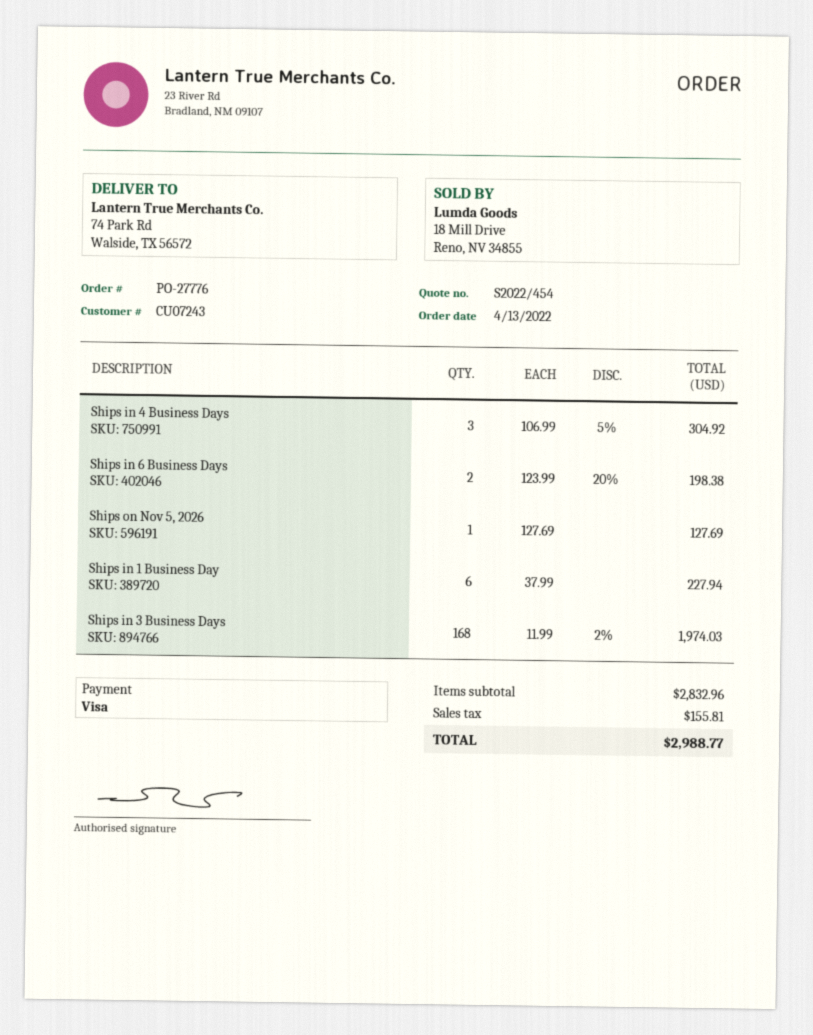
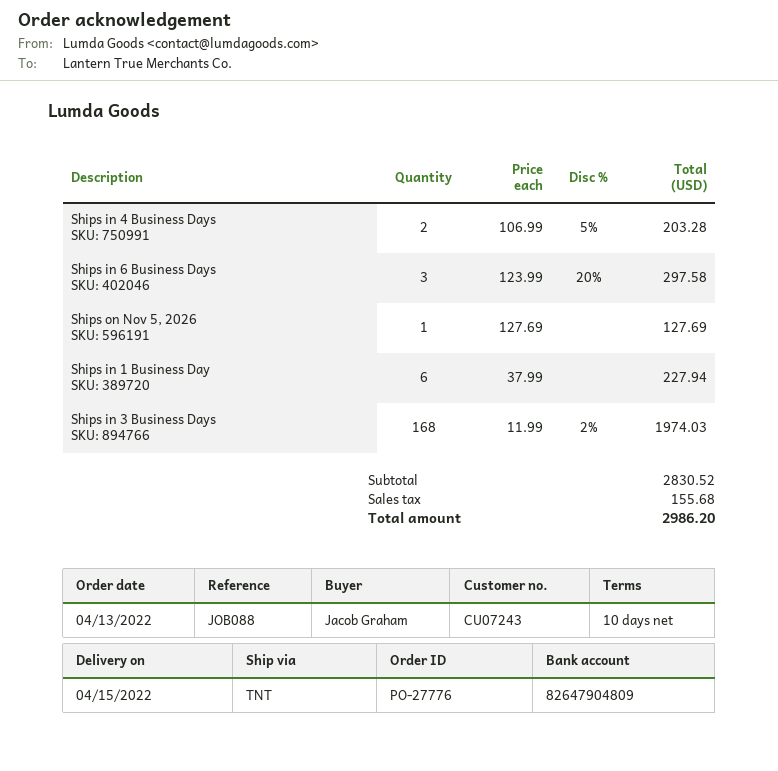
Ships in 4 Business Days: 3 x 106.99 - 5% = 304.92 -> 2 x 106.99 - 5% = 203.28
Ships in 6 Business Days: 2 x 123.99 - 20% = 198.38 -> 3 x 123.99 - 20% = 297.58
subtotal: 2832.96 -> 2830.52
tax: 155.81 -> 155.68
total: 2988.77 -> 2986.20

